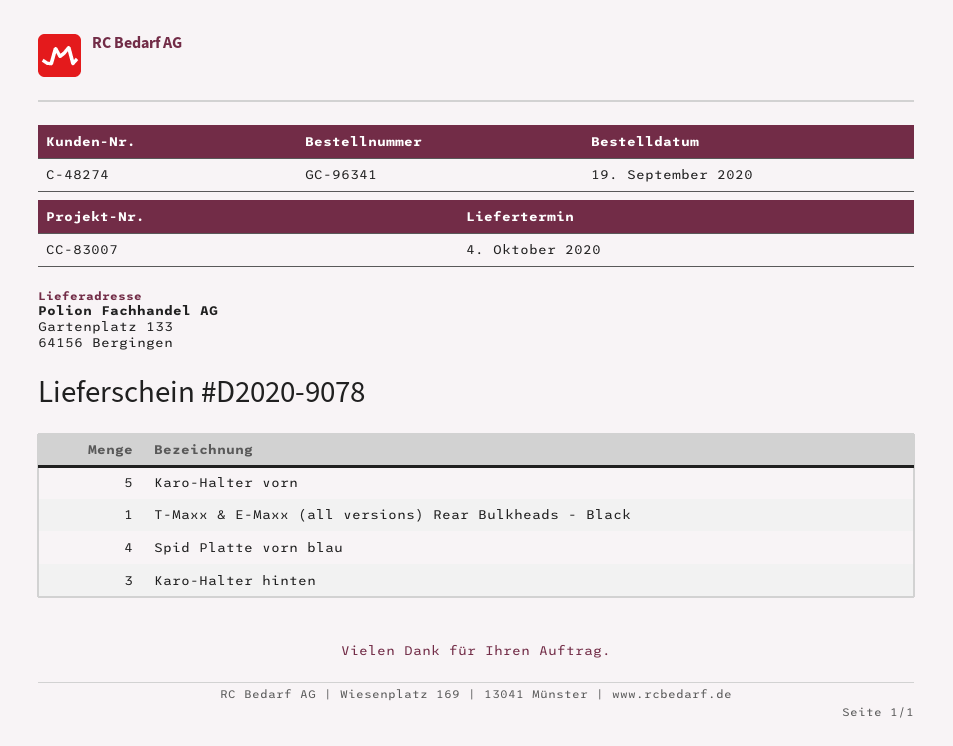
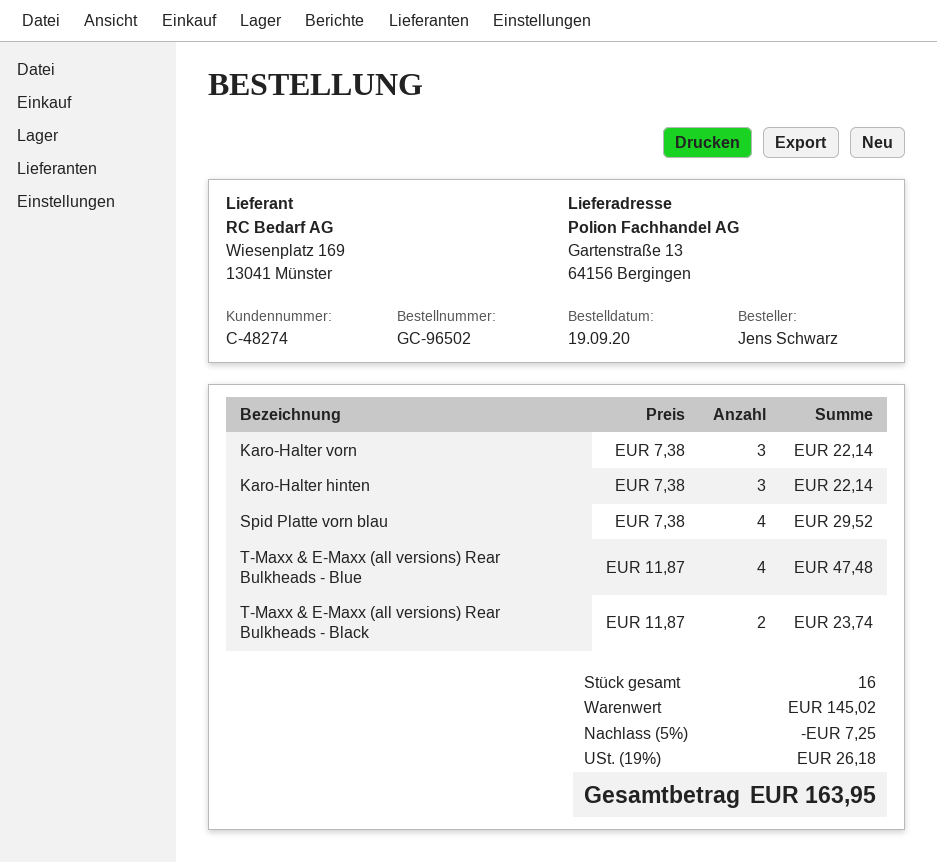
order number: GC-96341 -> GC-96502
ship to: Gartenplatz 133, 64156 Bergingen -> Gartenstraße 13, 64156 Bergingen
Karo-Halter vorn: 5 -> 3
T-Maxx & E-Maxx (all versions) Rear Bulkheads - Black: 1 -> 2
T-Maxx & E-Maxx (all versions) Rear Bulkheads - Blue: none -> 4

